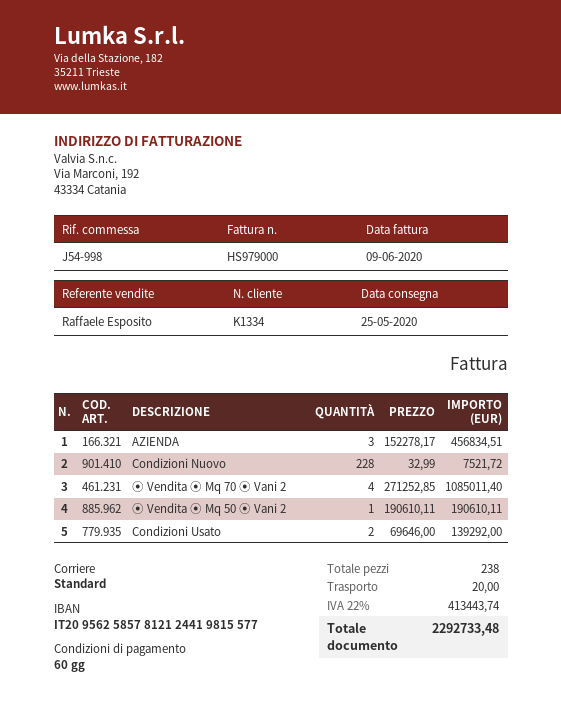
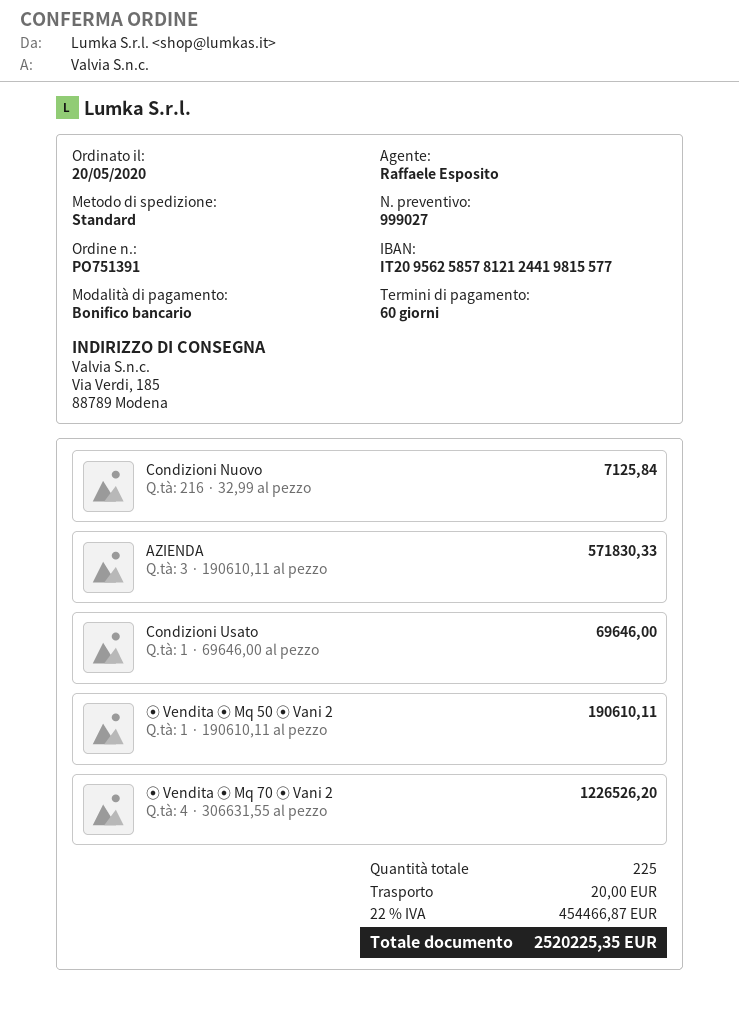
AZIENDA: 3 x 152278.17 = 456834.51 -> 3 x 190610.11 = 571830.33
Condizioni Nuovo: 228 x 32.99 = 7521.72 -> 216 x 32.99 = 7125.84
⦿ Vendita ⦿ Mq 70 ⦿ Vani 2: 4 x 271252.85 = 1085011.40 -> 4 x 306631.55 = 1226526.20
Condizioni Usato: 2 x 69646.00 = 139292.00 -> 1 x 69646.00 = 69646.00
total quantity: 238 -> 225
tax: 22% = 413443.74 -> 22% = 454466.87
total: 2292733.48 -> 2520225.35

